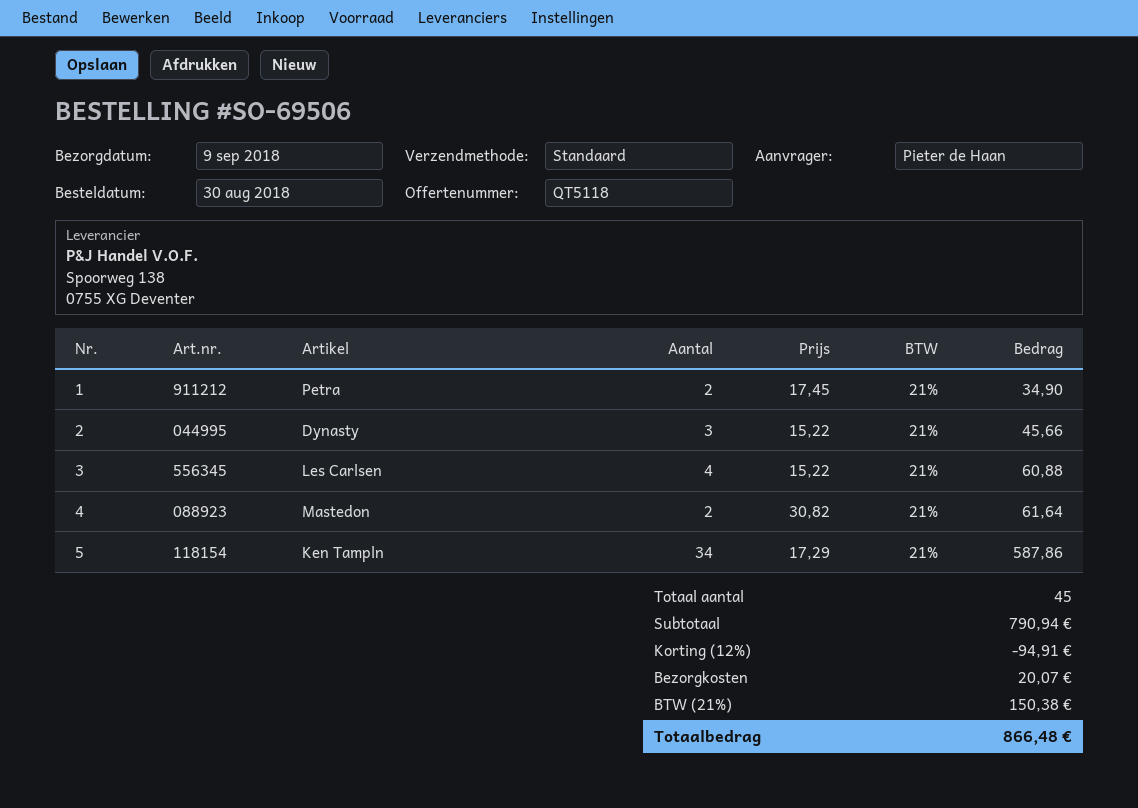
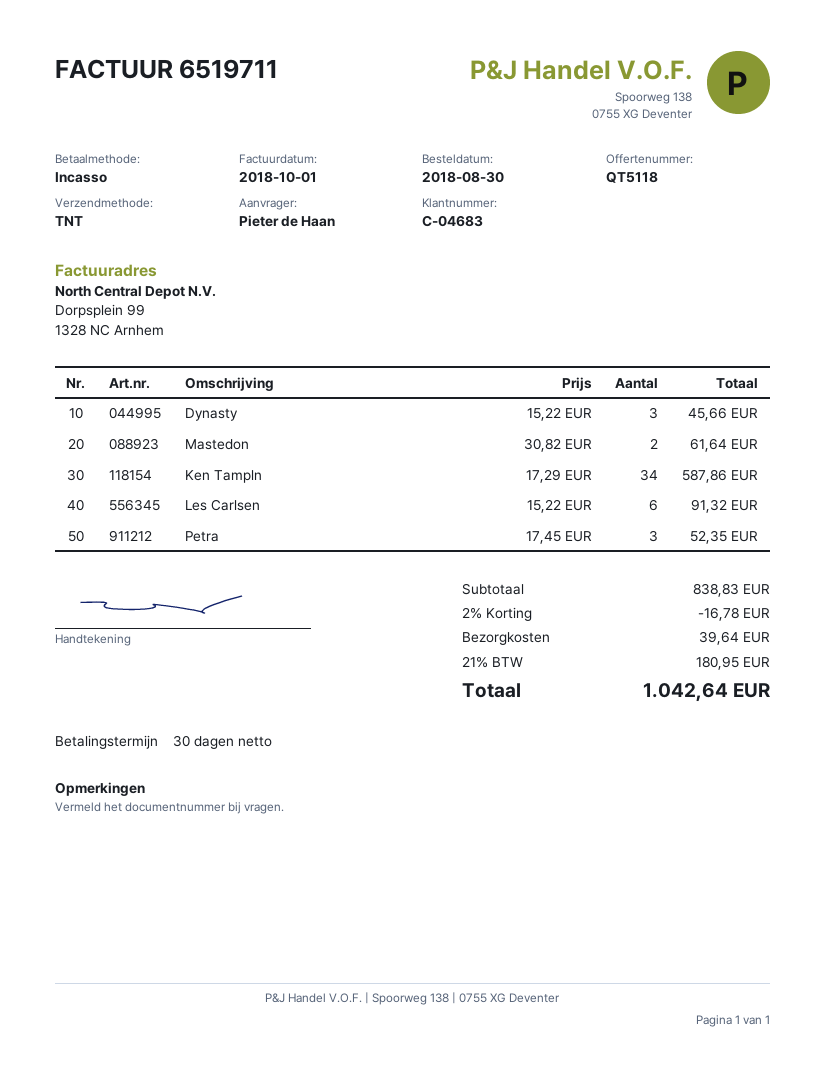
shipping method: standard -> TNT
Petra: 2 x 17.45 = 34.90 -> 3 x 17.45 = 52.35
Les Carlsen: 4 x 15.22 = 60.88 -> 6 x 15.22 = 91.32
subtotal: 790.94 -> 838.83
discount: 12% = 94.91 -> 2% = 16.78
shipping: 20.07 -> 39.64
tax: 21% = 150.38 -> 21% = 180.95
total: 866.48 -> 1042.64

